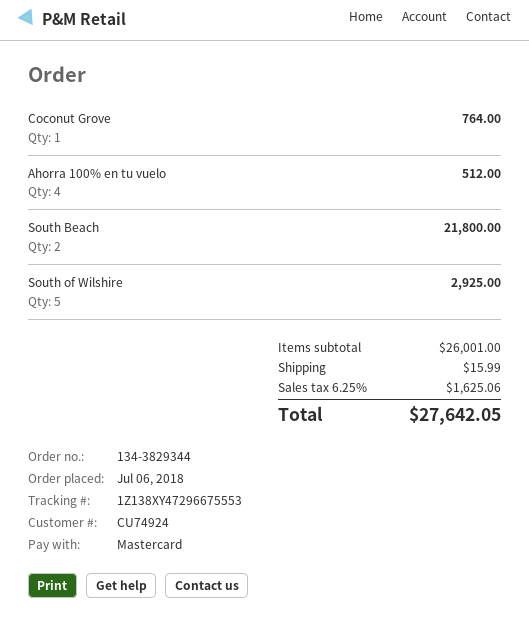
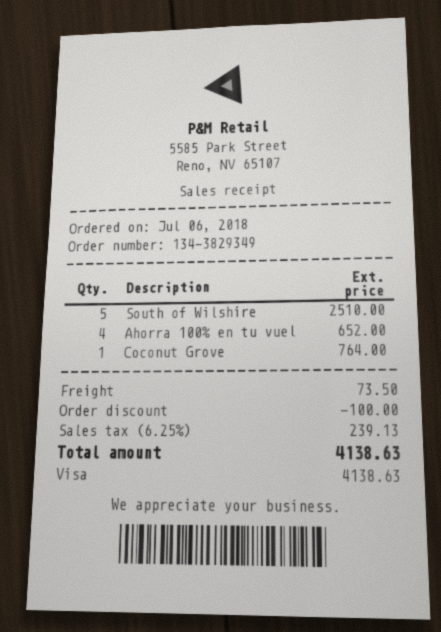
order number: 134-3829344 -> 134-3829349
payment method: Mastercard -> Visa
Ahorra 100% en tu vuelo: 4 for 512.00 -> 4 for 652.00
South Beach: 2 for 21800.00 -> none
South of Wilshire: 5 for 2925.00 -> 5 for 2510.00
discount: none -> 100.00
shipping: 15.99 -> 73.50
tax: 6.25% = 1625.06 -> 6.25% = 239.13
total: 27642.05 -> 4138.63

